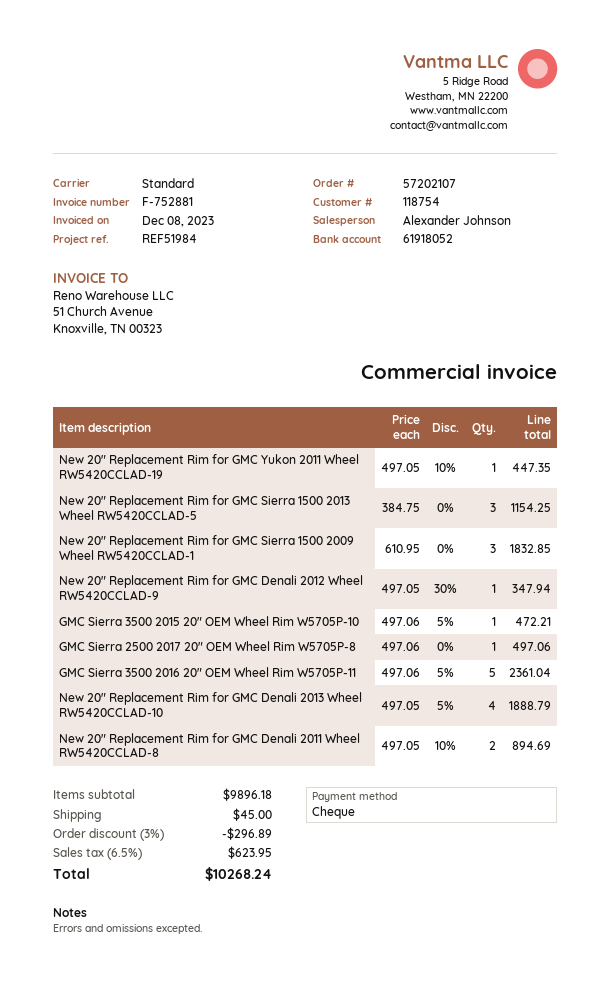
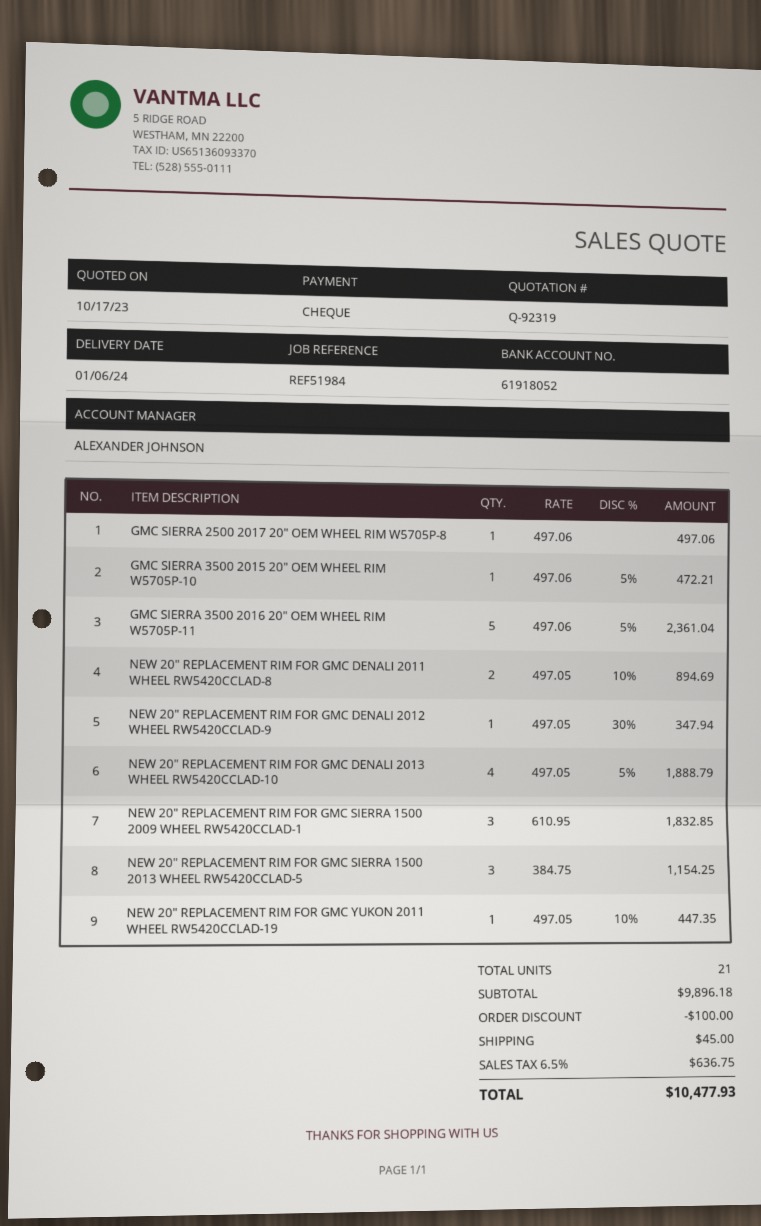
discount: 296.89 -> 100.00
tax: 6.5% = 623.95 -> 6.5% = 636.75
total: 10268.24 -> 10477.93

